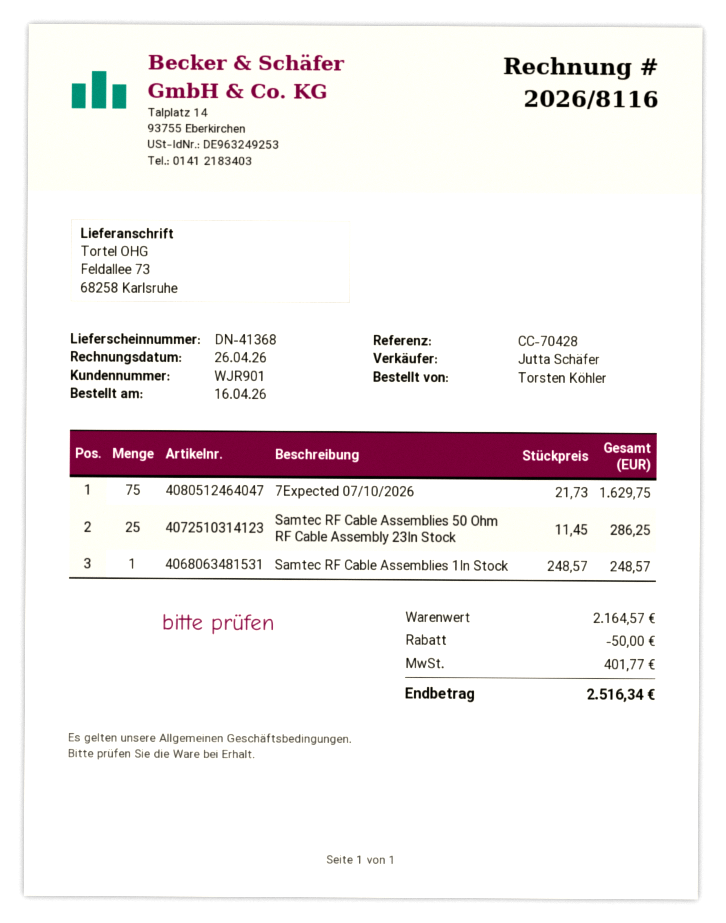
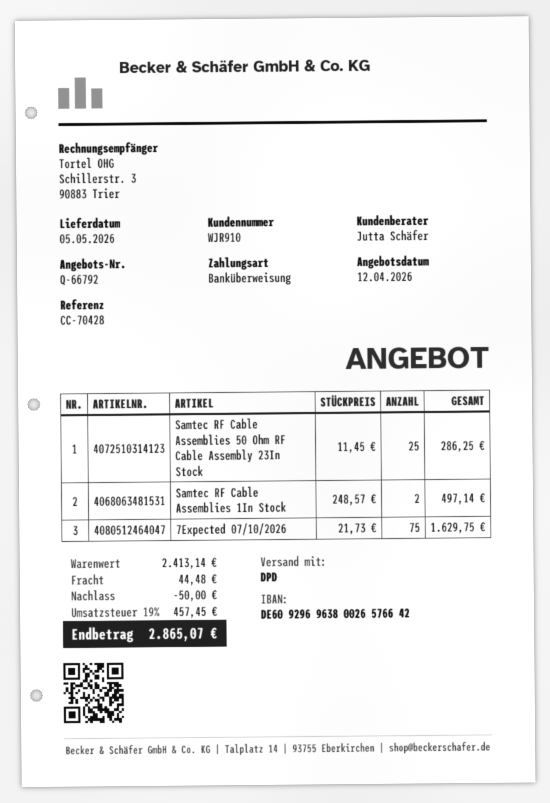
customer number: WJR901 -> WJR910
Samtec RF Cable Assemblies 1In Stock: 1 x 248.57 = 248.57 -> 2 x 248.57 = 497.14
subtotal: 2164.57 -> 2413.14
shipping: none -> 44.48
tax: 401.77 -> 457.45
total: 2516.34 -> 2865.07

